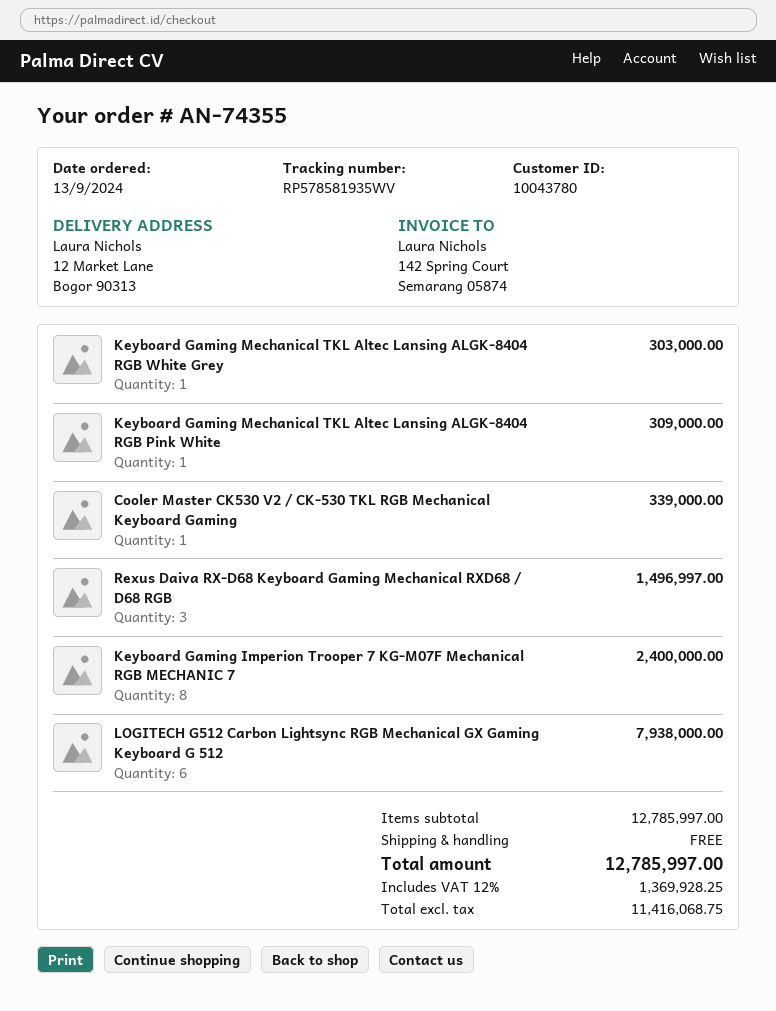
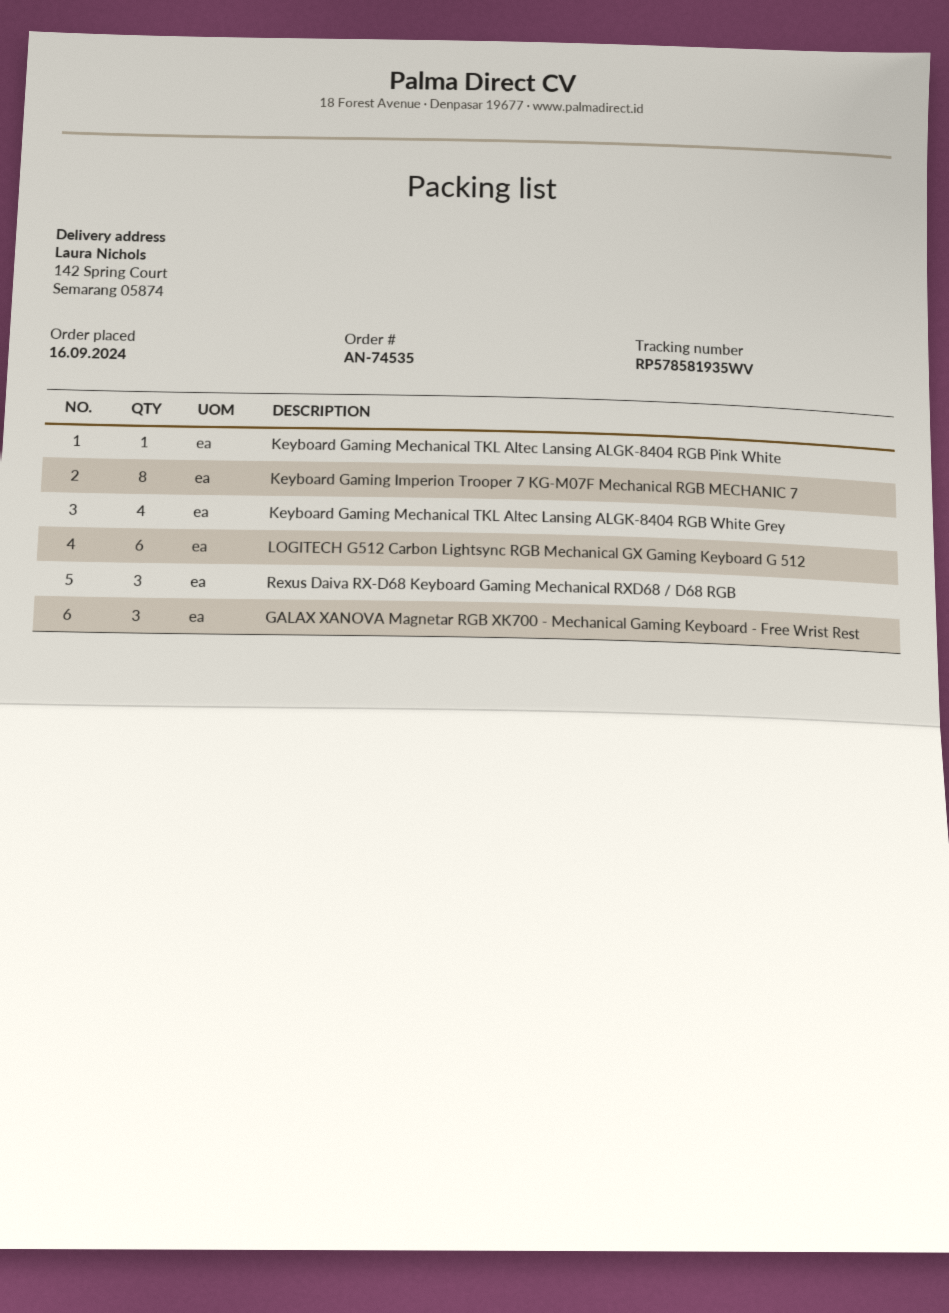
order number: AN-74355 -> AN-74535
order date: 2024-09-13 -> 2024-09-16
ship to: 12 Market Lane, Bogor 90313 -> 142 Spring Court, Semarang 05874
Keyboard Gaming Mechanical TKL Altec Lansing ALGK-8404 RGB White Grey: 1 -> 4
Cooler Master CK530 V2 / CK-530 TKL RGB Mechanical Keyboard Gaming: 1 -> none
GALAX XANOVA Magnetar RGB XK700 - Mechanical Gaming Keyboard - Free Wrist Rest: none -> 3

